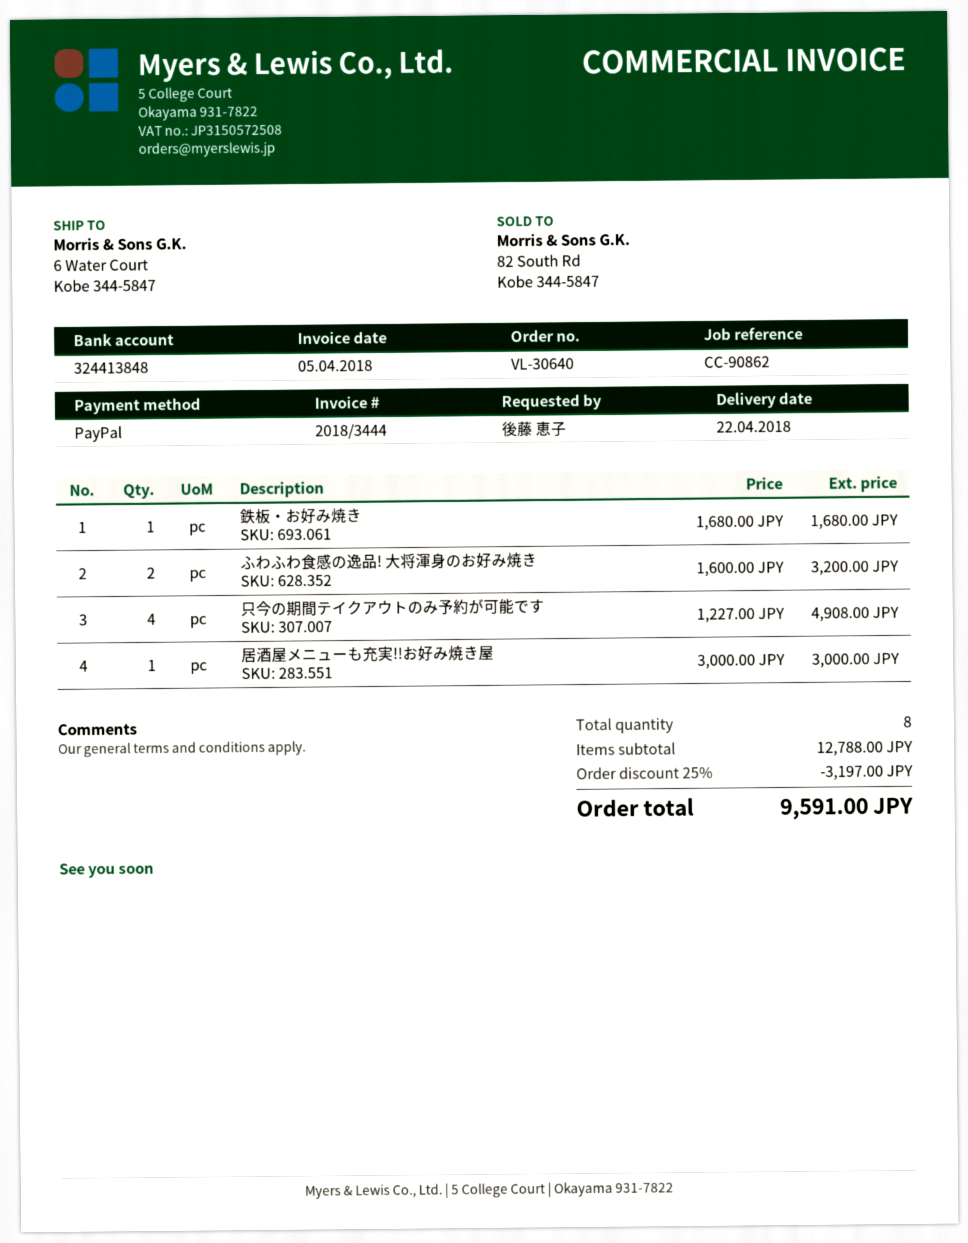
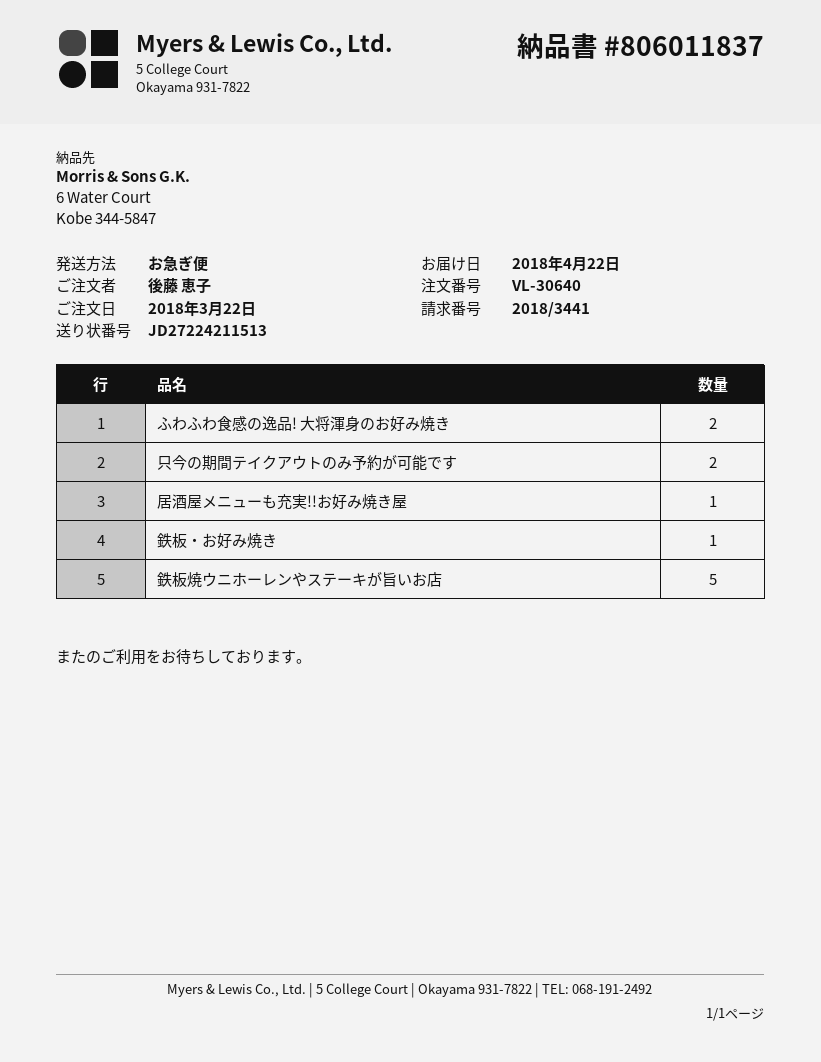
invoice number: 2018/3444 -> 2018/3441
只今の期間テイクアウトのみ予約が可能です: 4 -> 2
鉄板焼ウニホーレンやステーキが旨いお店: none -> 5

